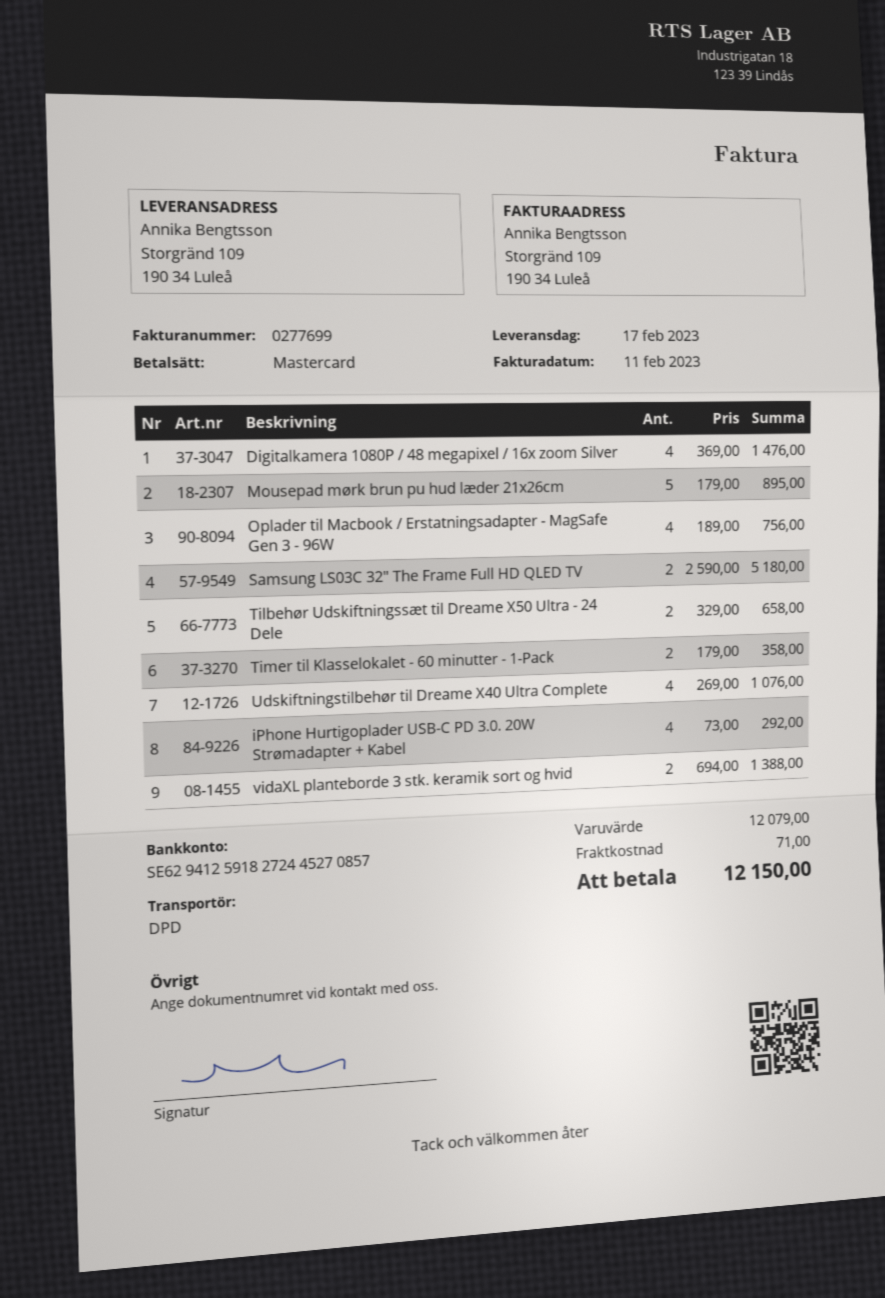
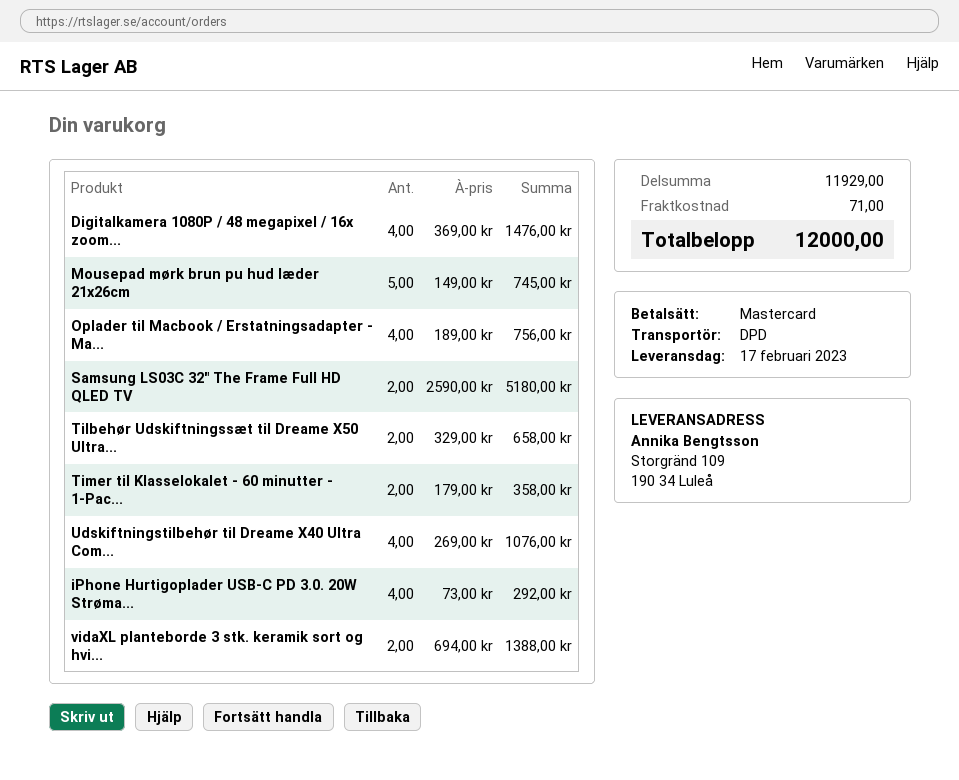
Mousepad mørk brun pu hud læder 21x26cm: 5 x 179.00 = 895.00 -> 5 x 149.00 = 745.00
subtotal: 12079.00 -> 11929.00
total: 12150.00 -> 12000.00

